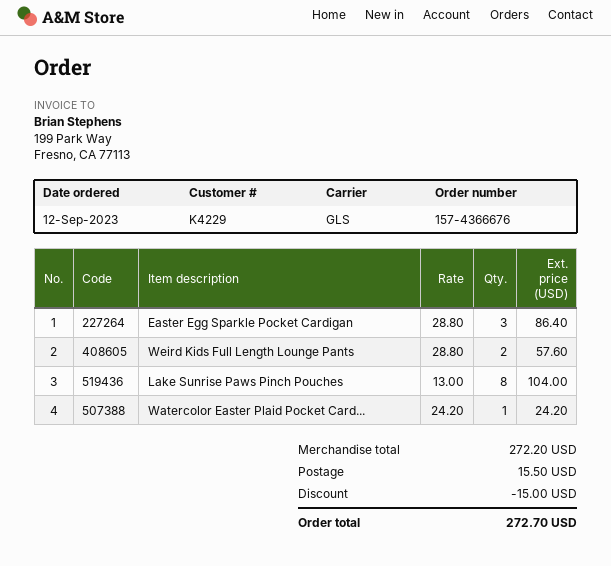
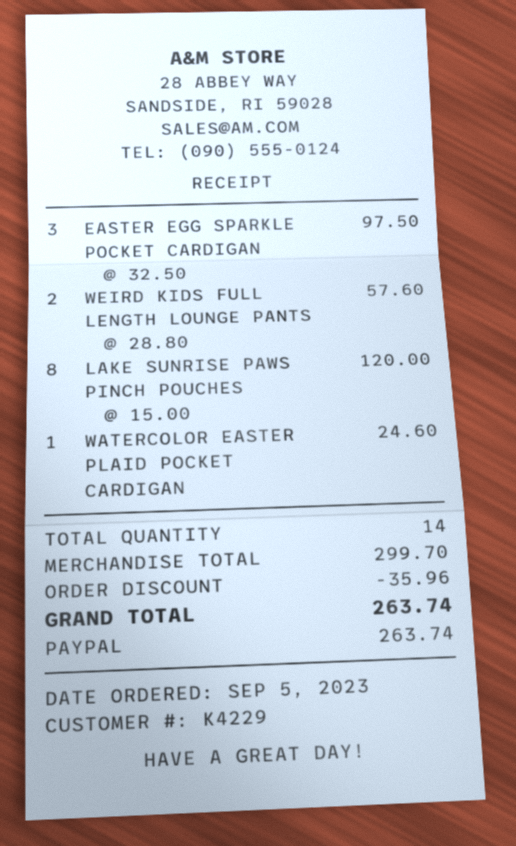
order date: 2023-09-12 -> 2023-09-05
Easter Egg Sparkle Pocket Cardigan: 3 x 28.80 = 86.40 -> 3 x 32.50 = 97.50
Lake Sunrise Paws Pinch Pouches: 8 x 13.00 = 104.00 -> 8 x 15.00 = 120.00
Watercolor Easter Plaid Pocket Card...: 1 x 24.20 = 24.20 -> 1 x 24.60 = 24.60
subtotal: 272.20 -> 299.70
discount: 15.00 -> 35.96
shipping: 15.50 -> none
total: 272.70 -> 263.74

